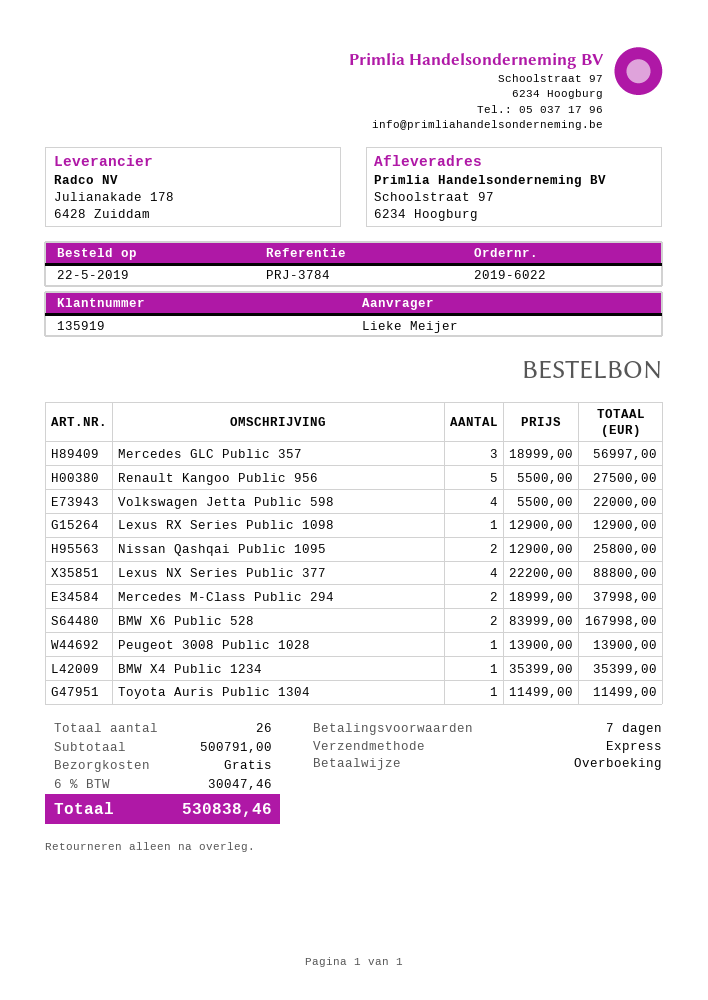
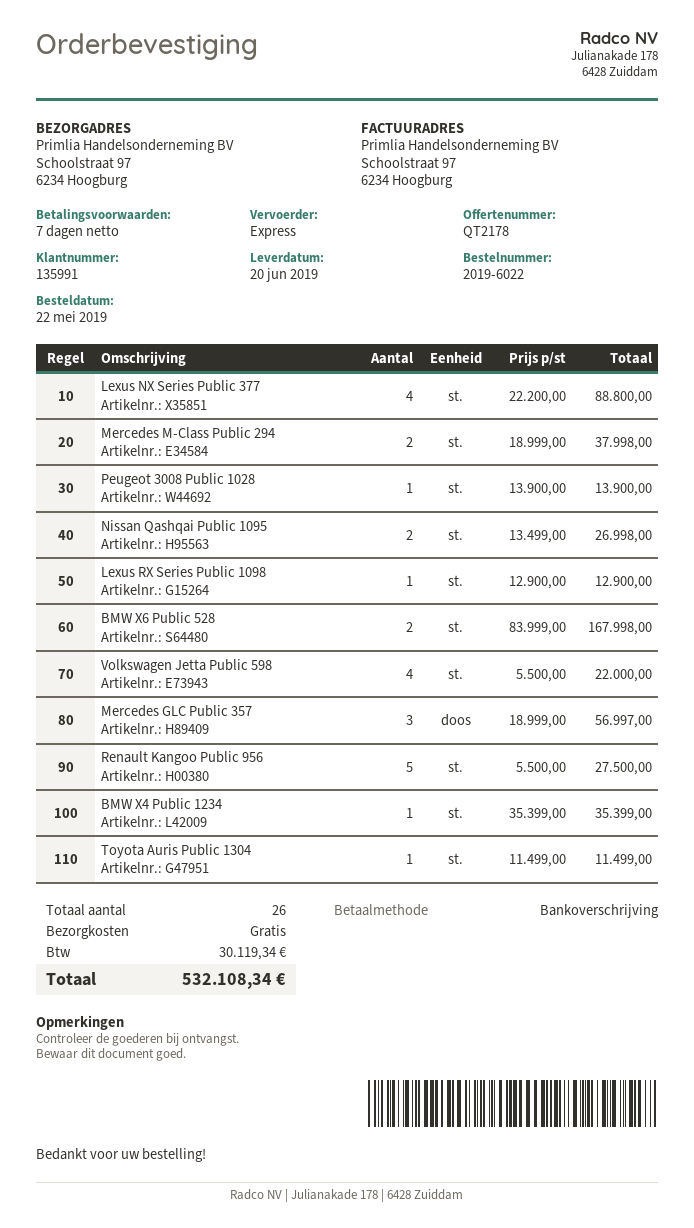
customer number: 135919 -> 135991
Nissan Qashqai Public 1095: 2 x 12900.00 = 25800.00 -> 2 x 13499.00 = 26998.00
tax: 30047.46 -> 30119.34
total: 530838.46 -> 532108.34

